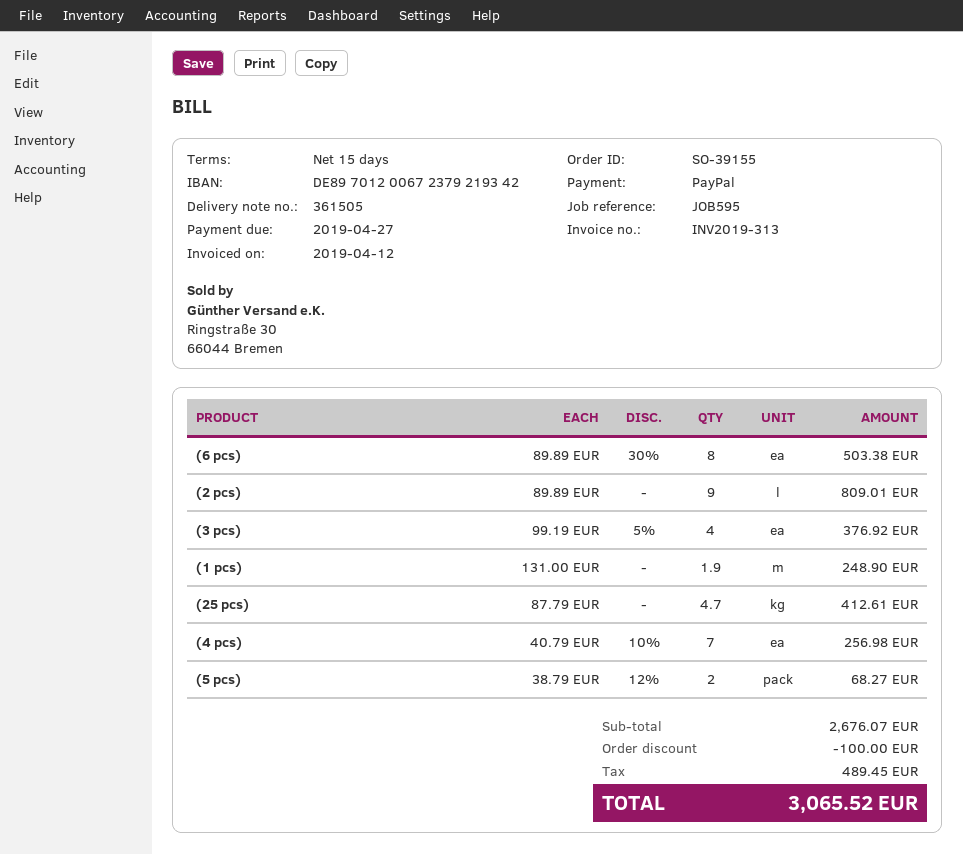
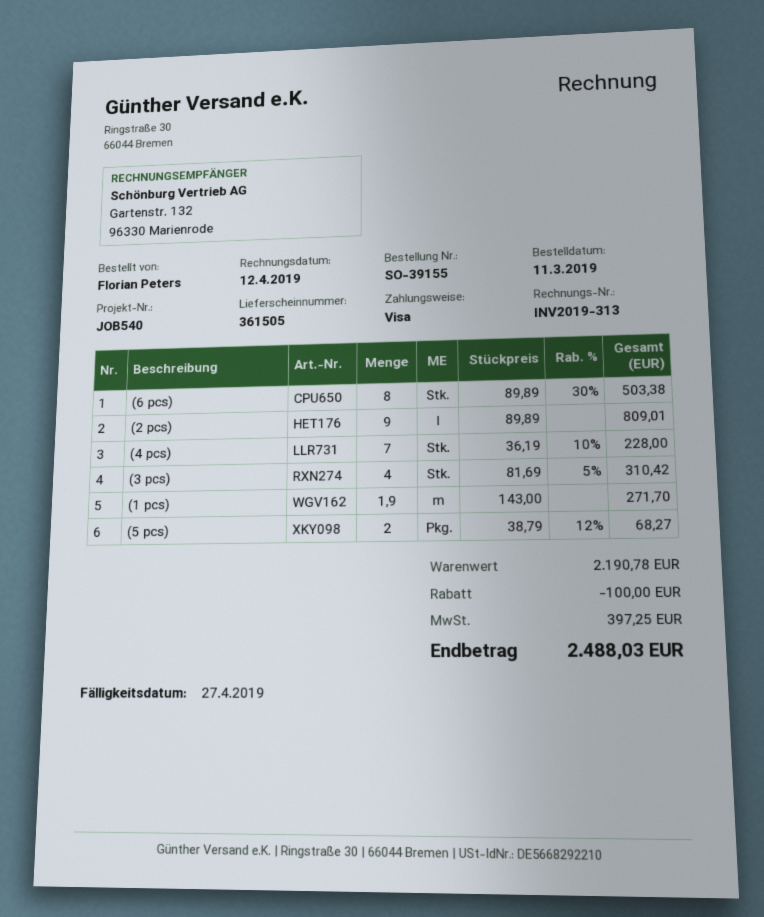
reference: JOB595 -> JOB540
payment method: PayPal -> Visa
(3 pcs): 4 x 99.19 - 5% = 376.92 -> 4 x 81.69 - 5% = 310.42
(1 pcs): 1.9 x 131.00 = 248.90 -> 1.9 x 143.00 = 271.70
(25 pcs): 4.7 x 87.79 = 412.61 -> none
(4 pcs): 7 x 40.79 - 10% = 256.98 -> 7 x 36.19 - 10% = 228.00
subtotal: 2676.07 -> 2190.78
tax: 489.45 -> 397.25
total: 3065.52 -> 2488.03

